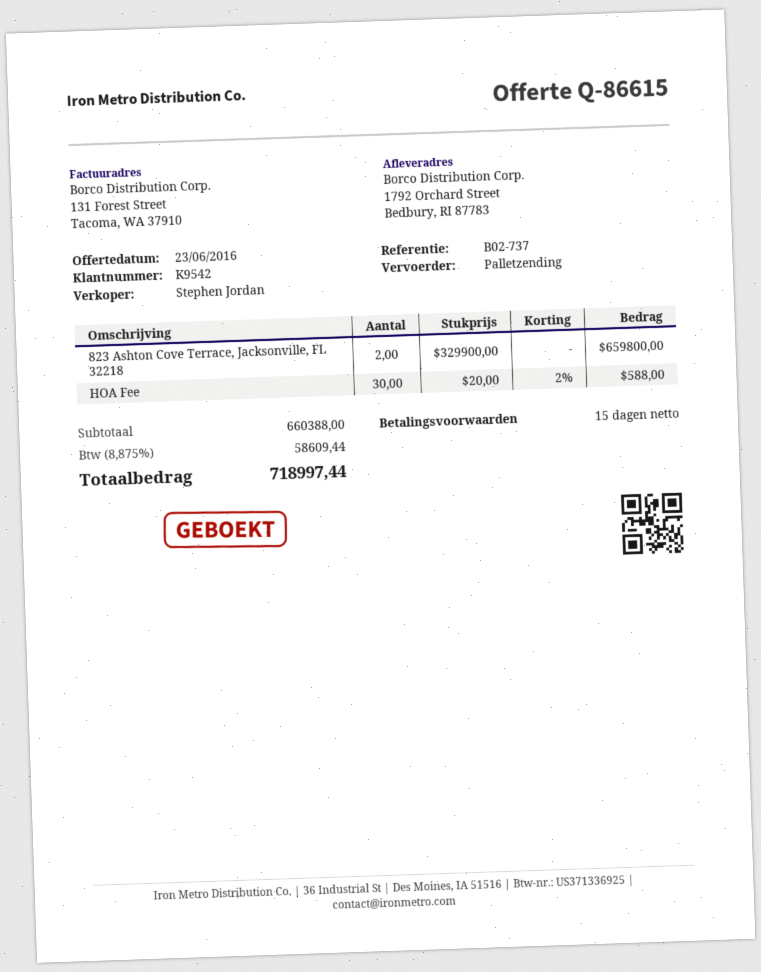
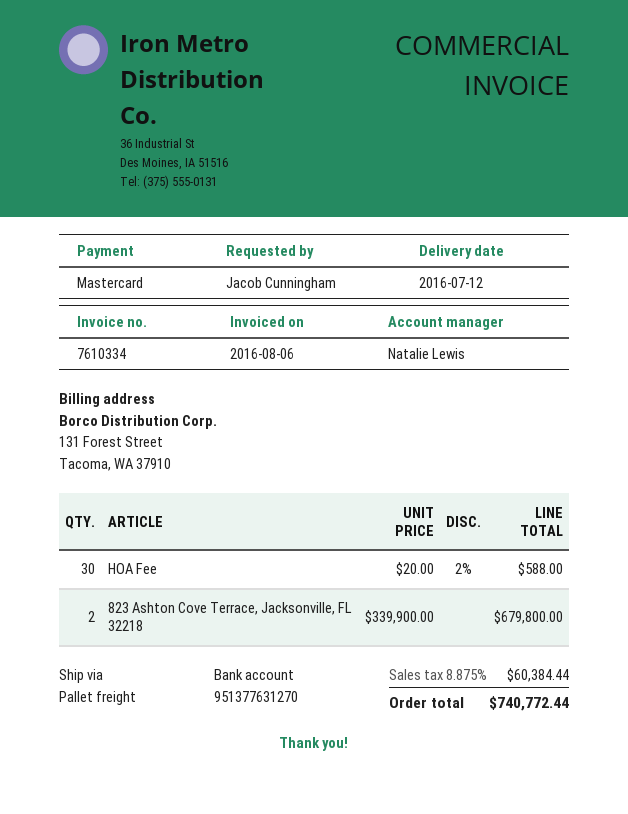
sales rep: Stephen Jordan -> Natalie Lewis
823 Ashton Cove Terrace, Jacksonville, FL 32218: 2 x 329900.00 = 659800.00 -> 2 x 339900.00 = 679800.00
tax: 8.875% = 58609.44 -> 8.875% = 60384.44
total: 718997.44 -> 740772.44

